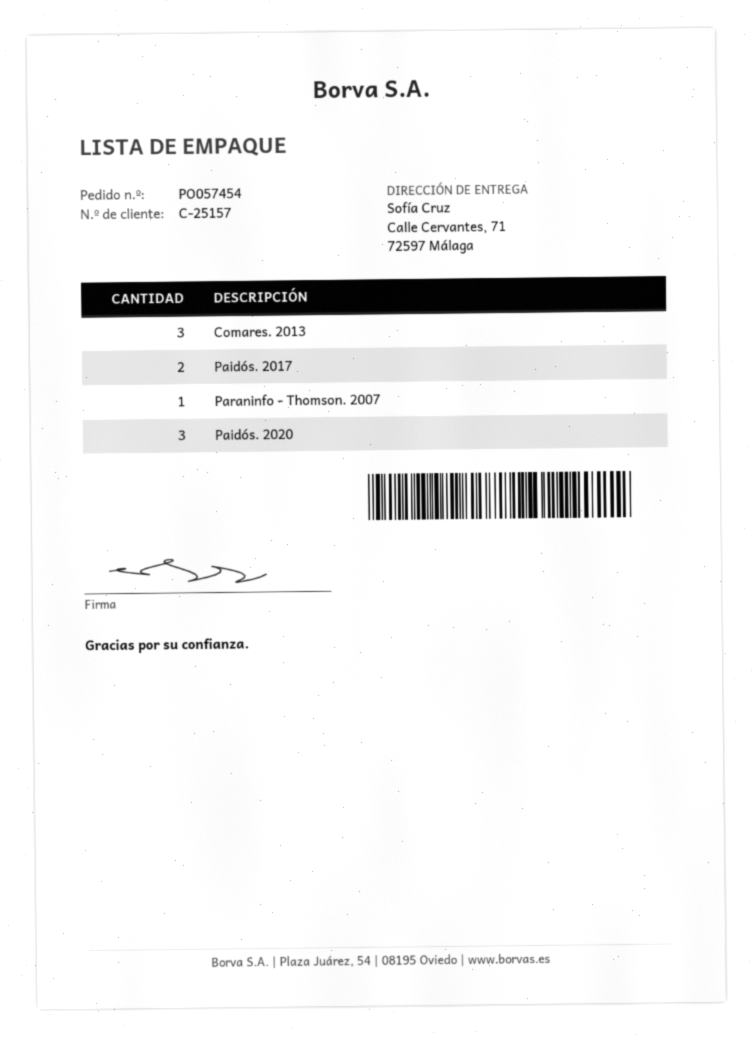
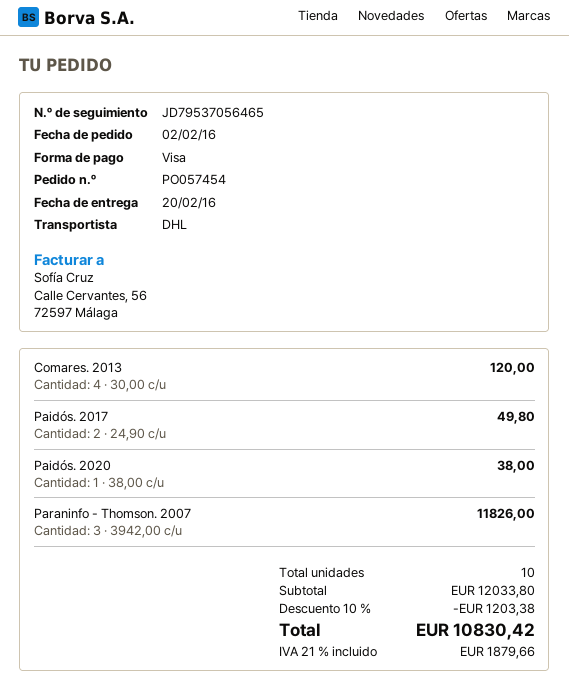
Comares. 2013: 3 -> 4
Paraninfo - Thomson. 2007: 1 -> 3
Paidós. 2020: 3 -> 1

